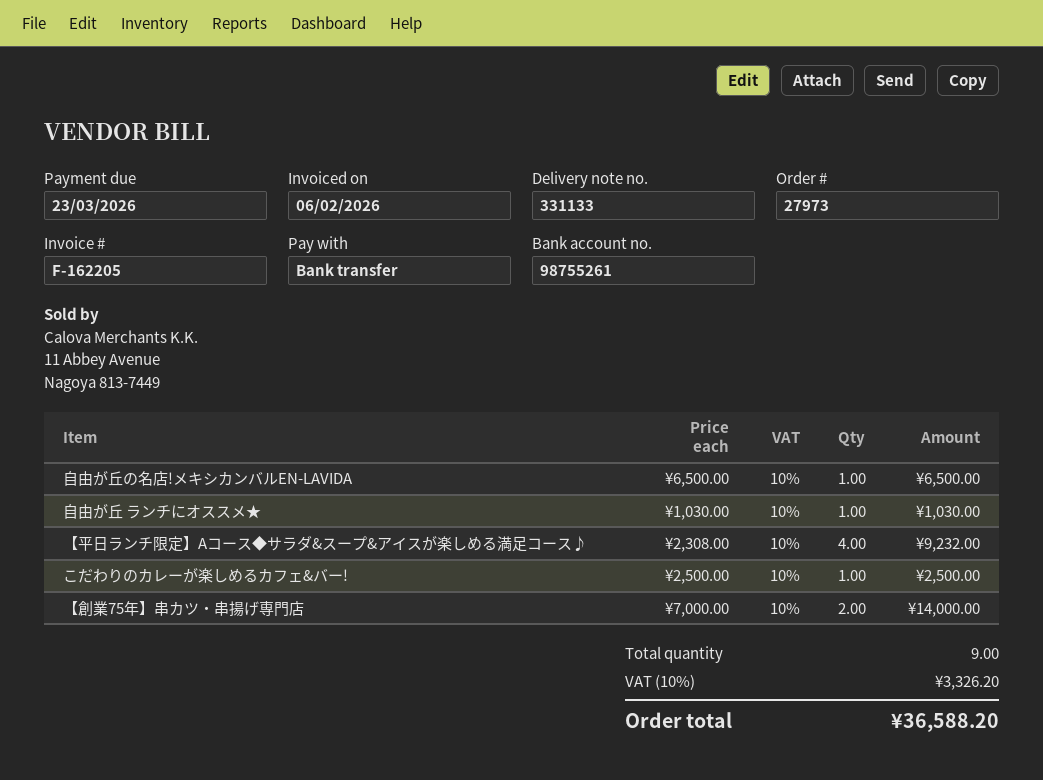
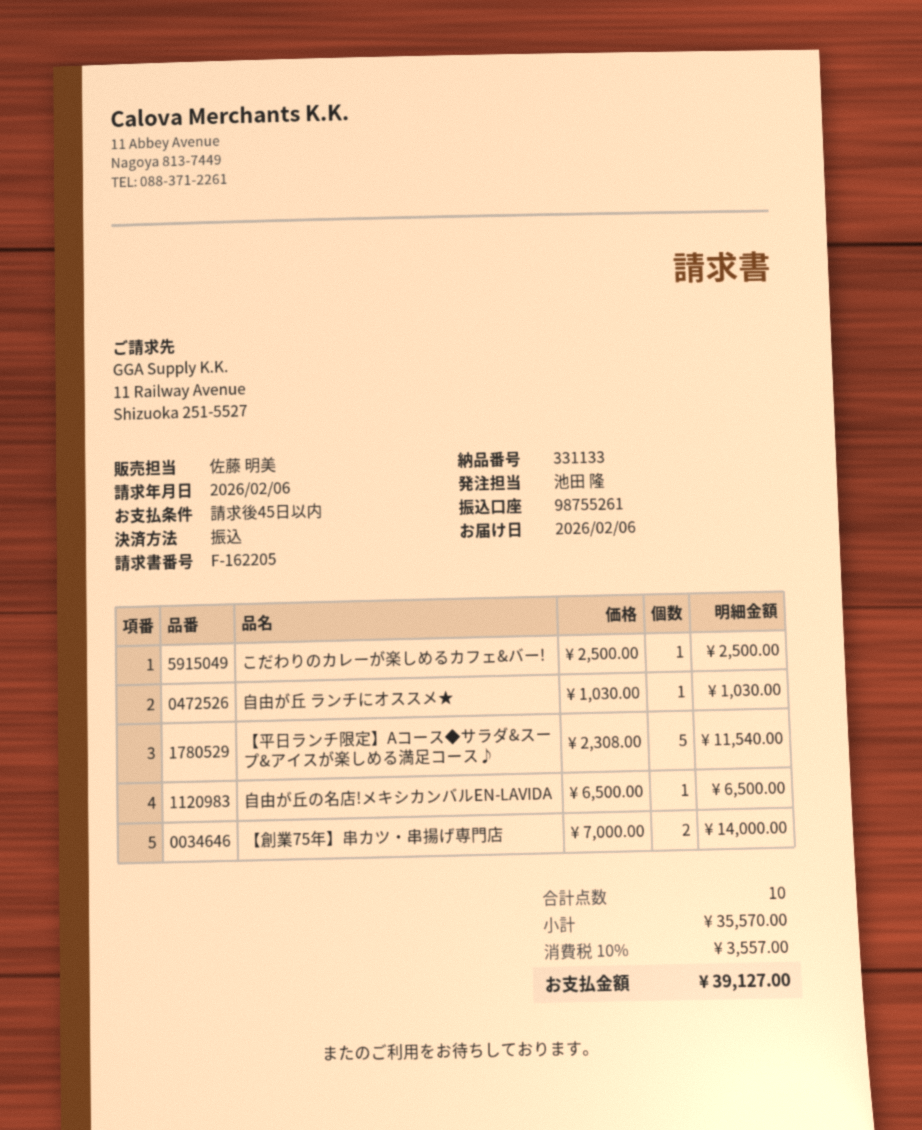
【平日ランチ限定】Aコース◆サラダ&スープ&アイスが楽しめる満足コース♪: 4 x 2308.00 = 9232.00 -> 5 x 2308.00 = 11540.00
total quantity: 9 -> 10
tax: 10% = 3326.20 -> 10% = 3557.00
total: 36588.20 -> 39127.00

